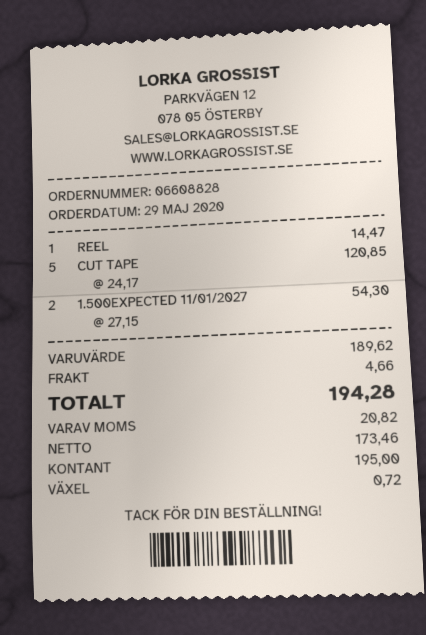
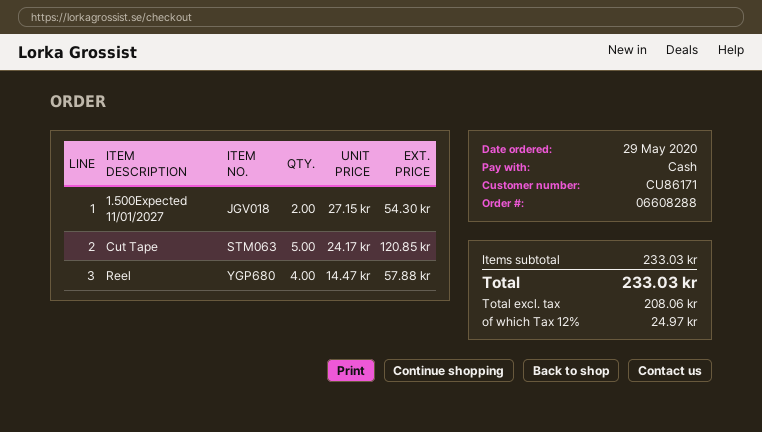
order number: 06608828 -> 06608288
REEL: 1 x 14.47 = 14.47 -> 4 x 14.47 = 57.88
subtotal: 189.62 -> 233.03
shipping: 4.66 -> none
net: 173.46 -> 208.06
tax: 20.82 -> 24.97
total: 194.28 -> 233.03

